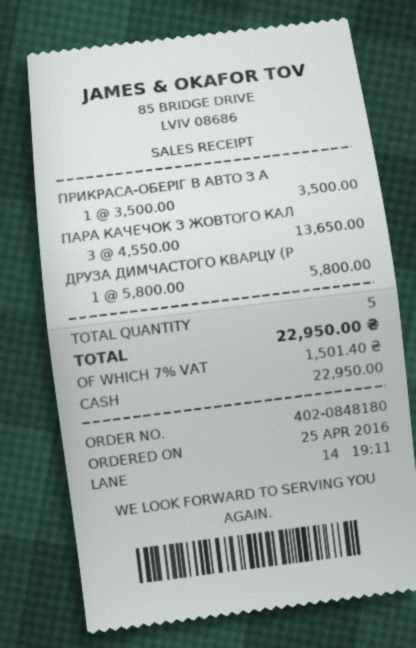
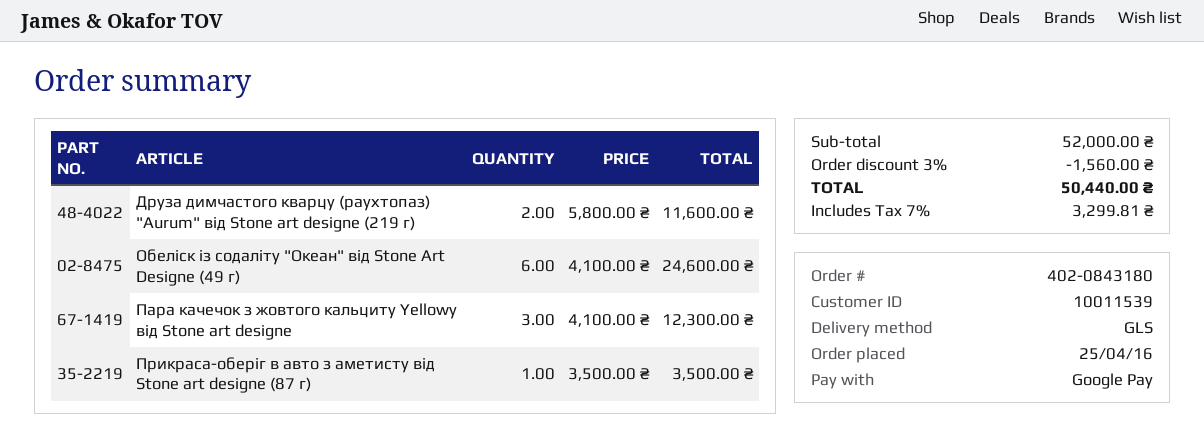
order number: 402-0848180 -> 402-0843180
payment method: cash -> Google Pay
ПАРА КАЧЕЧОК З ЖОВТОГО КАЛ: 3 x 4550.00 = 13650.00 -> 3 x 4100.00 = 12300.00
ДРУЗА ДИМЧАСТОГО КВАРЦУ (Р: 1 x 5800.00 = 5800.00 -> 2 x 5800.00 = 11600.00
Обеліск із содаліту "Океан" від Stone Art Designe (49 г): none -> 6 x 4100.00 = 24600.00
discount: none -> 3% = 1560.00
tax: 7% = 1501.40 -> 7% = 3299.81
total: 22950.00 -> 50440.00

